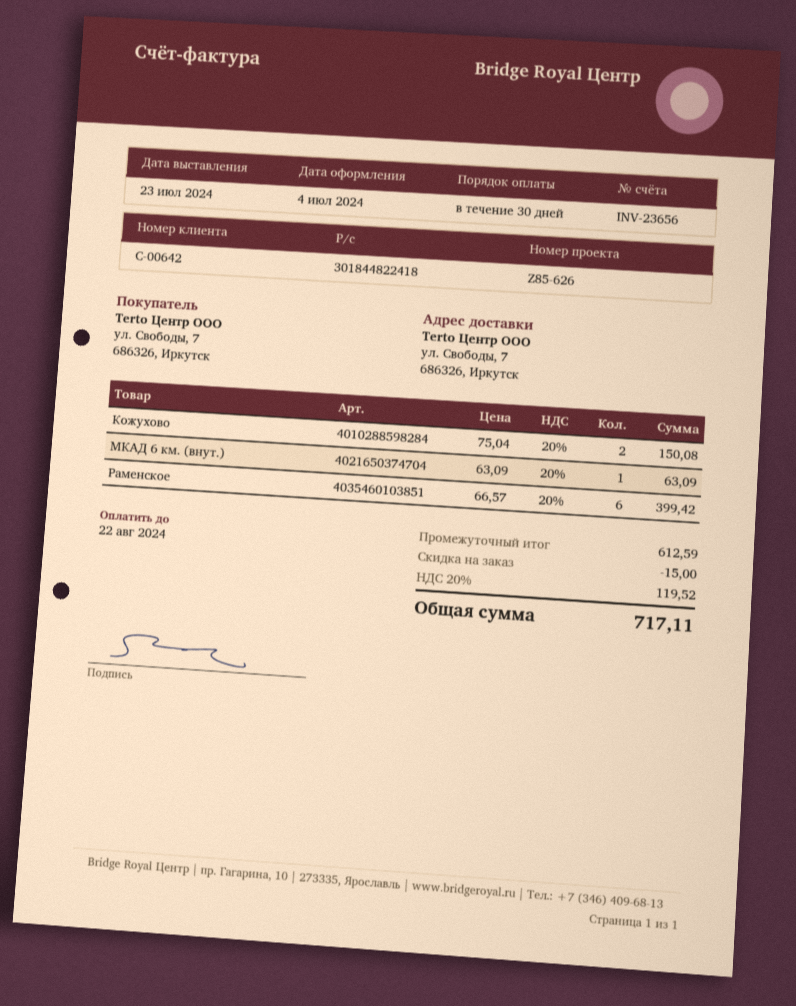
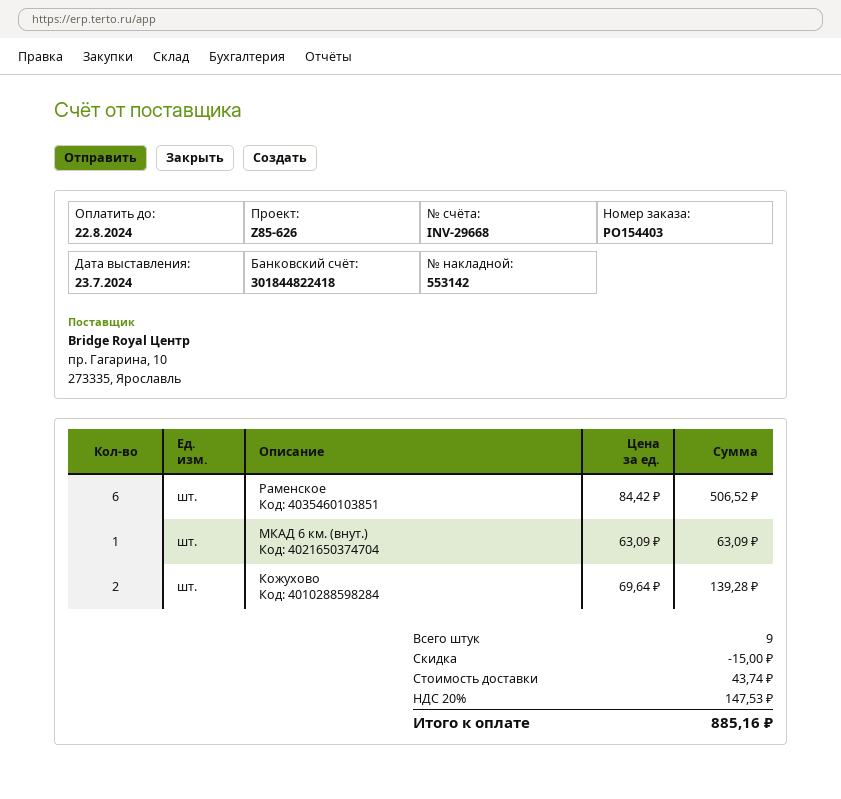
invoice number: INV-23656 -> INV-29668
Кожухово: 2 x 75.04 = 150.08 -> 2 x 69.64 = 139.28
Раменское: 6 x 66.57 = 399.42 -> 6 x 84.42 = 506.52
shipping: none -> 43.74
tax: 20% = 119.52 -> 20% = 147.53
total: 717.11 -> 885.16

